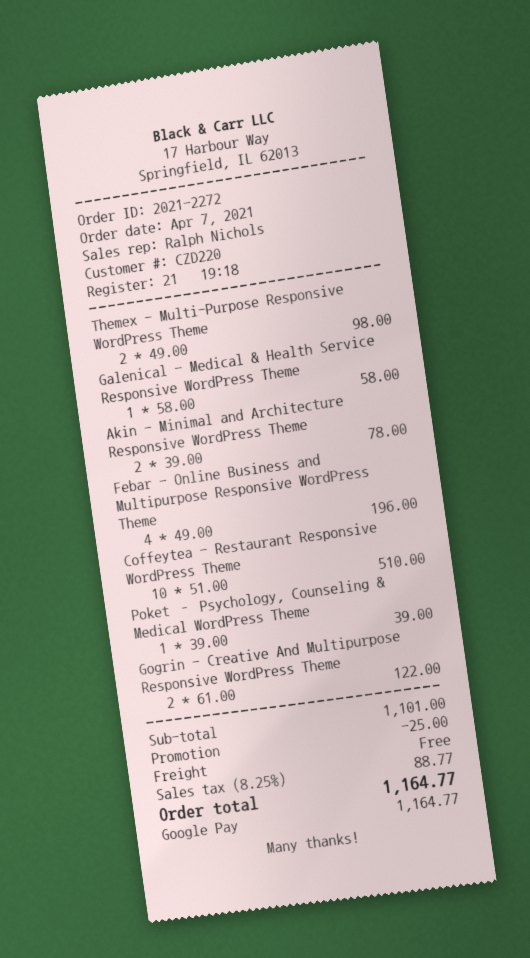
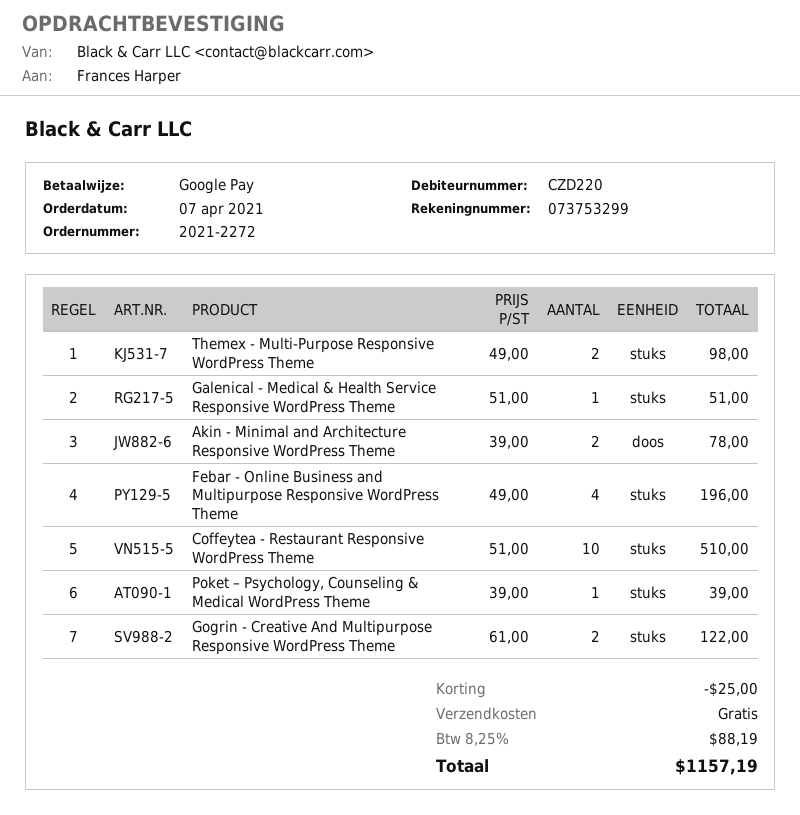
Galenical - Medical & Health Service Responsive WordPress Theme: 1 x 58.00 = 58.00 -> 1 x 51.00 = 51.00
tax: 8.25% = 88.77 -> 8.25% = 88.19
total: 1164.77 -> 1157.19

